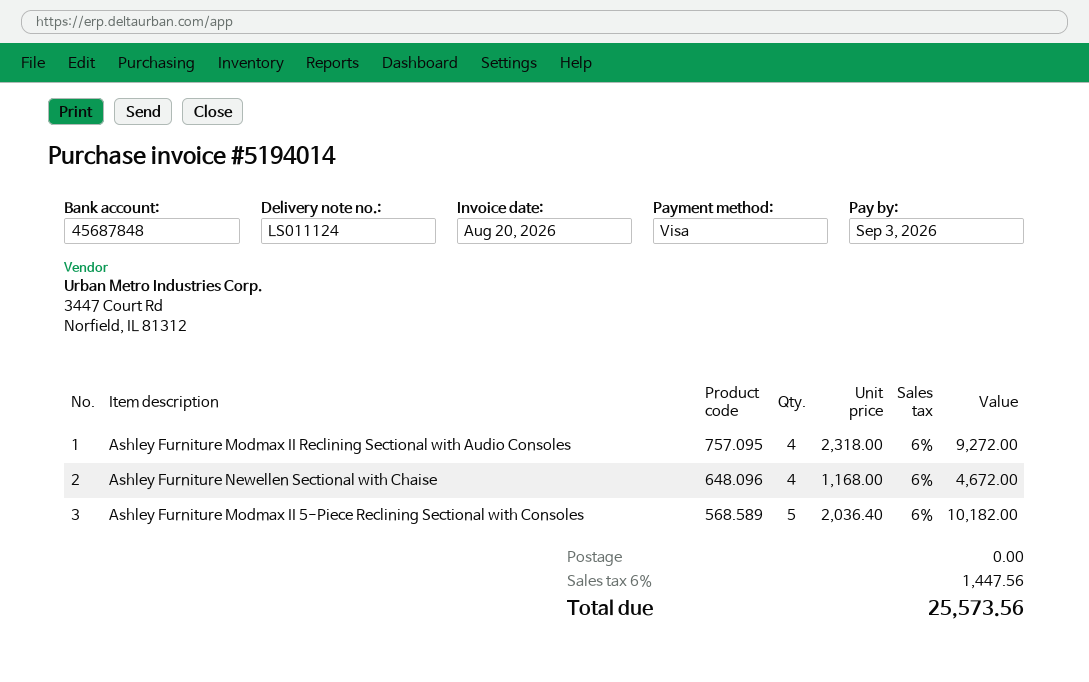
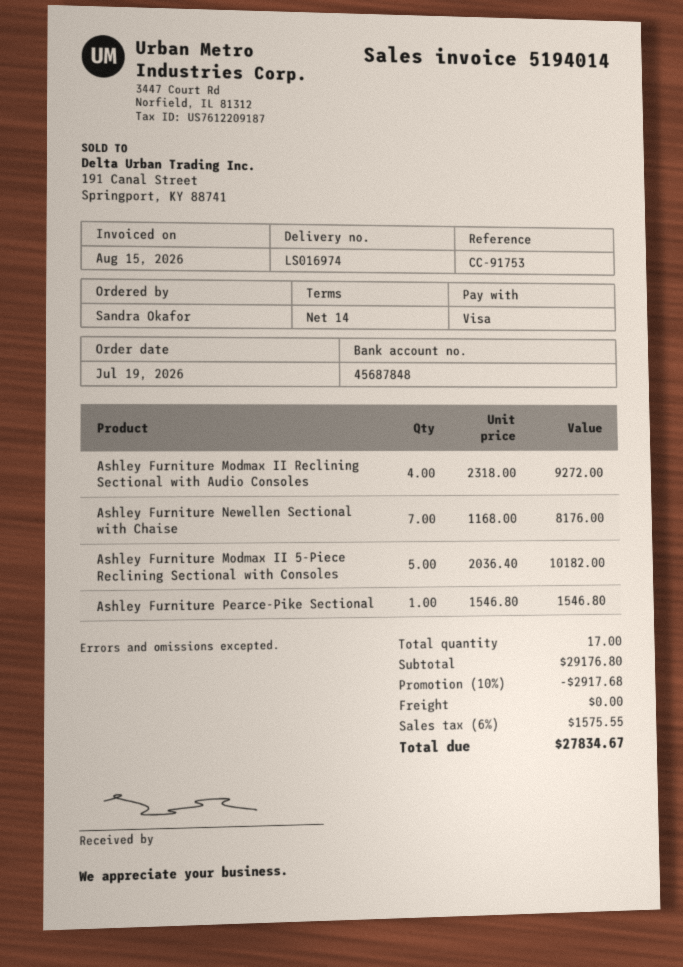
delivery note number: LS011124 -> LS016974
invoice date: 2026-08-20 -> 2026-08-15
Ashley Furniture Newellen Sectional with Chaise: 4 x 1168.00 = 4672.00 -> 7 x 1168.00 = 8176.00
Ashley Furniture Pearce-Pike Sectional: none -> 1 x 1546.80 = 1546.80
discount: none -> 10% = 2917.68
tax: 6% = 1447.56 -> 6% = 1575.55
total: 25573.56 -> 27834.67

